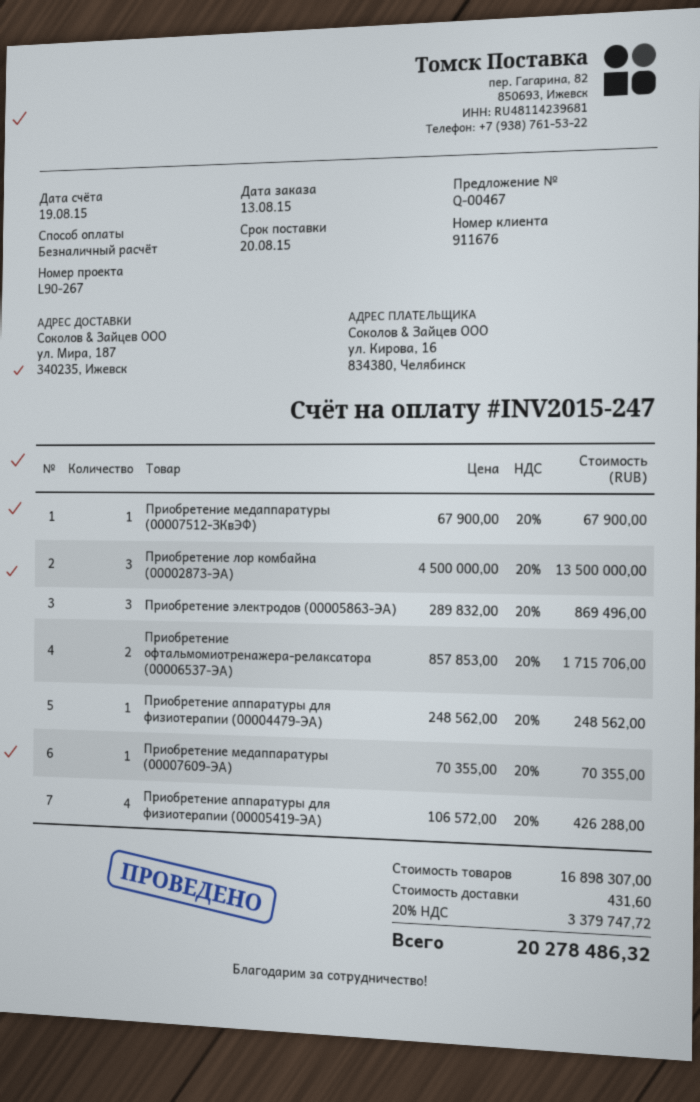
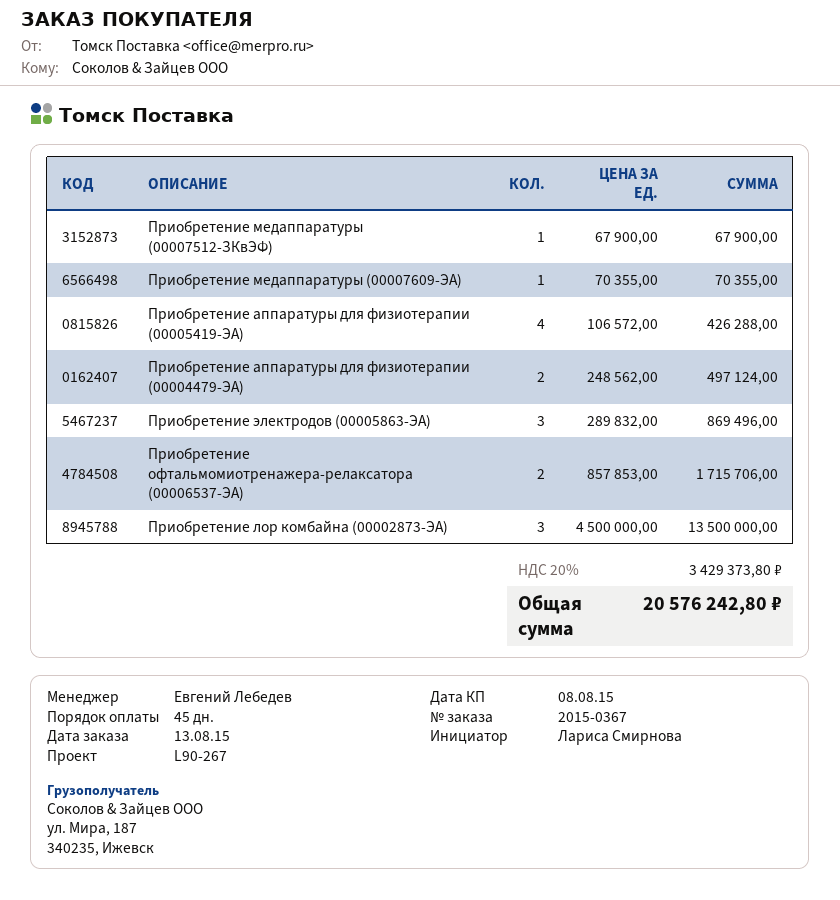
Приобретение аппаратуры для физиотерапии (00004479-ЭА): 1 x 248562.00 = 248562.00 -> 2 x 248562.00 = 497124.00
shipping: 431.60 -> none
tax: 20% = 3379747.72 -> 20% = 3429373.80
total: 20278486.32 -> 20576242.80

